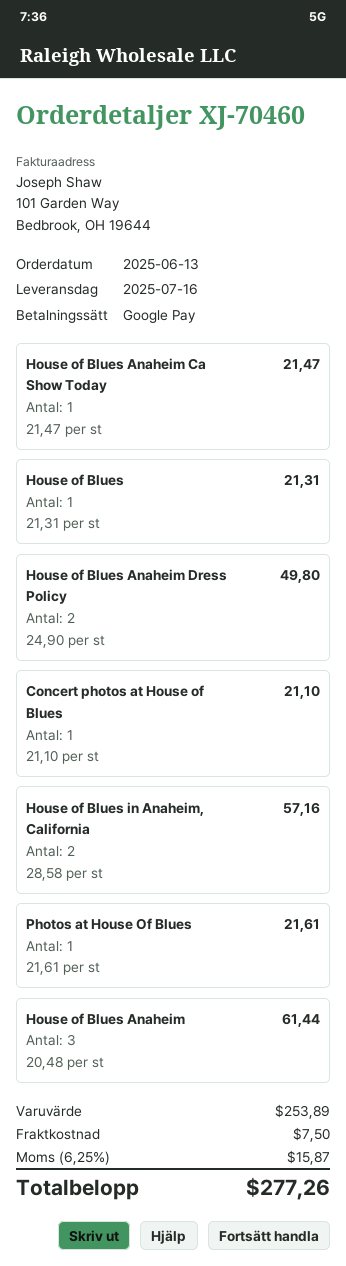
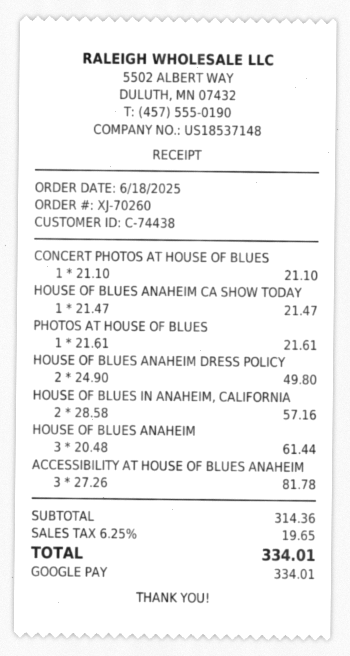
order number: XJ-70460 -> XJ-70260
order date: 2025-06-13 -> 2025-06-18
House of Blues: 1 x 21.31 = 21.31 -> none
ACCESSIBILITY AT HOUSE OF BLUES ANAHEIM: none -> 3 x 27.26 = 81.78
subtotal: 253.89 -> 314.36
shipping: 7.50 -> none
tax: 6.25% = 15.87 -> 6.25% = 19.65
total: 277.26 -> 334.01

